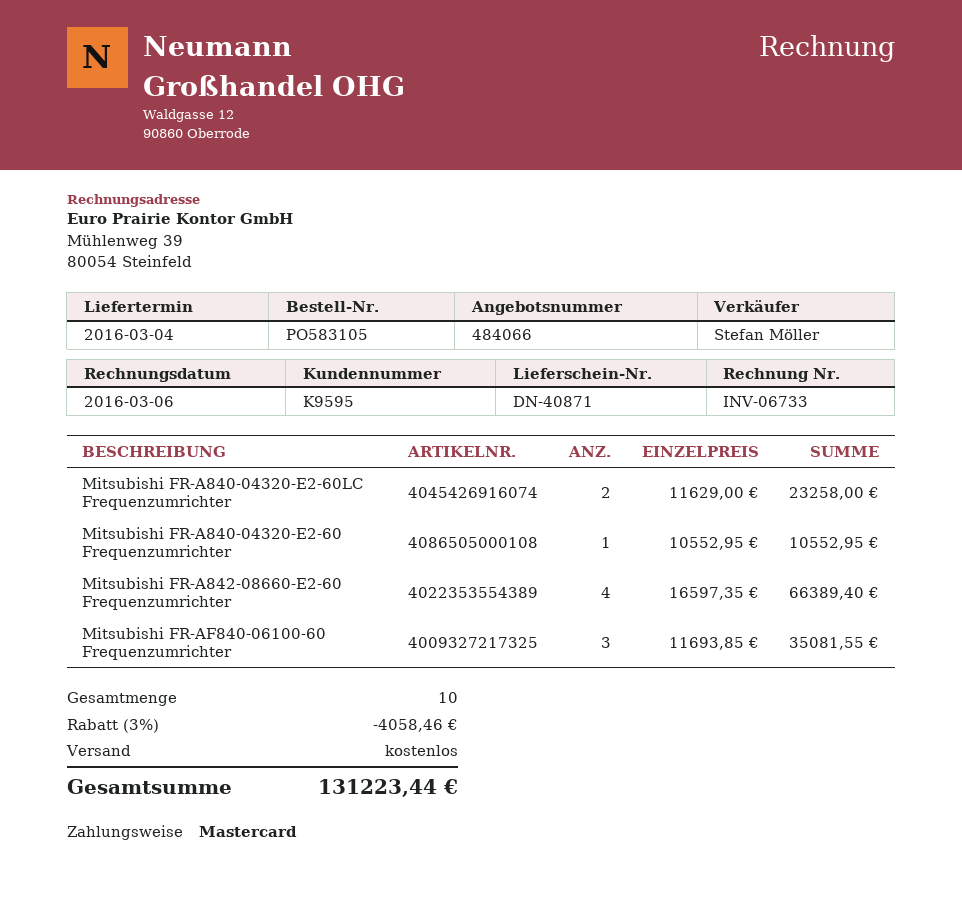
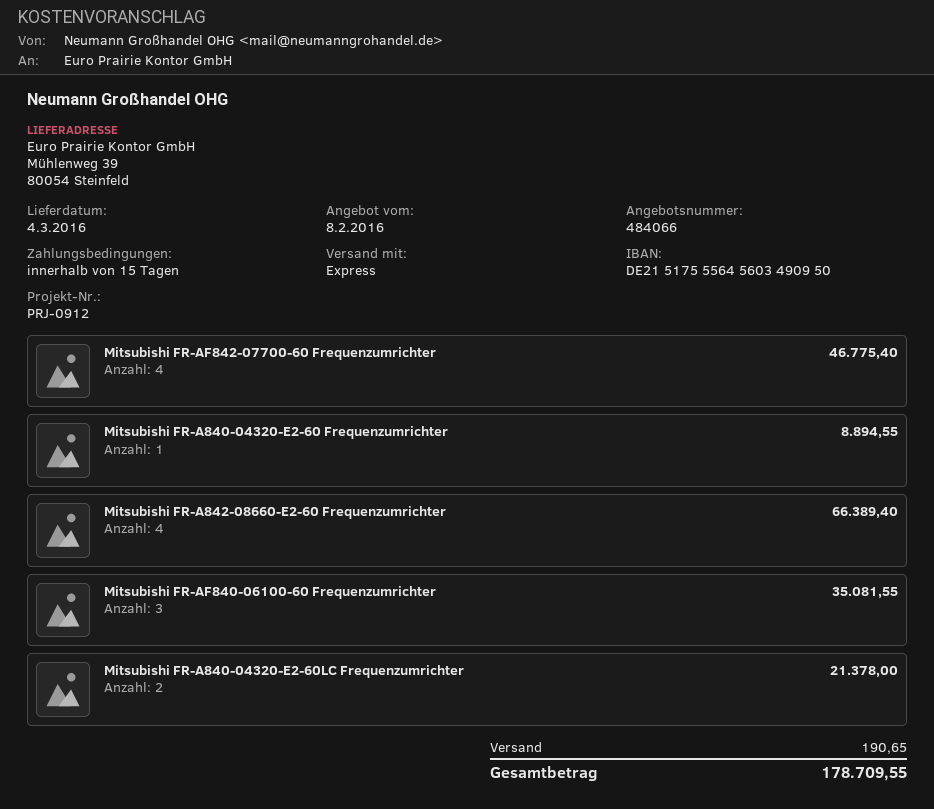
Mitsubishi FR-A840-04320-E2-60LC Frequenzumrichter: 2 for 23258.00 -> 2 for 21378.00
Mitsubishi FR-A840-04320-E2-60 Frequenzumrichter: 1 for 10552.95 -> 1 for 8894.55
Mitsubishi FR-AF842-07700-60 Frequenzumrichter: none -> 4 for 46775.40
discount: 3% = 4058.46 -> none
shipping: 0.00 -> 190.65
total: 131223.44 -> 178709.55

